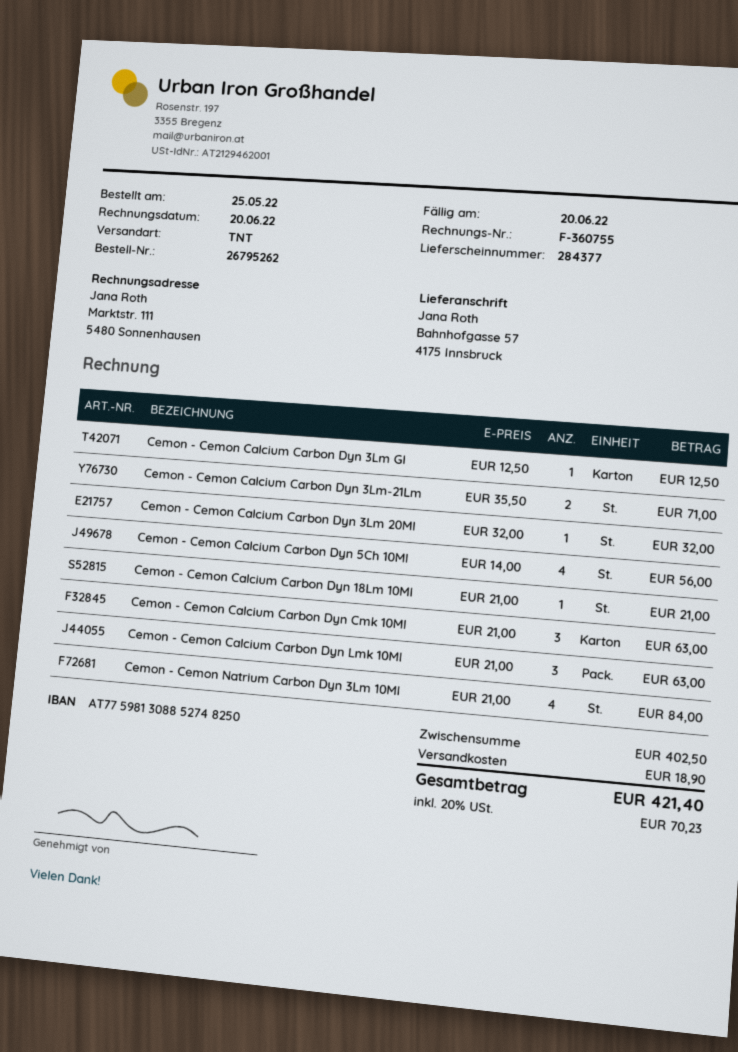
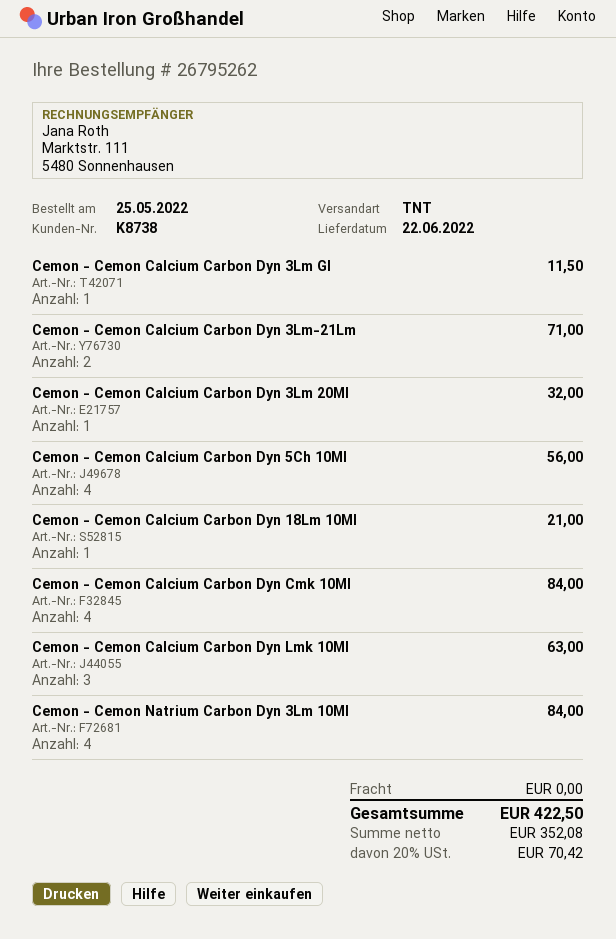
Cemon - Cemon Calcium Carbon Dyn 3Lm Gl: 1 for 12.50 -> 1 for 11.50
Cemon - Cemon Calcium Carbon Dyn Cmk 10Ml: 3 for 63.00 -> 4 for 84.00
shipping: 18.90 -> 0.00
tax: 20% = 70.23 -> 20% = 70.42
total: 421.40 -> 422.50

